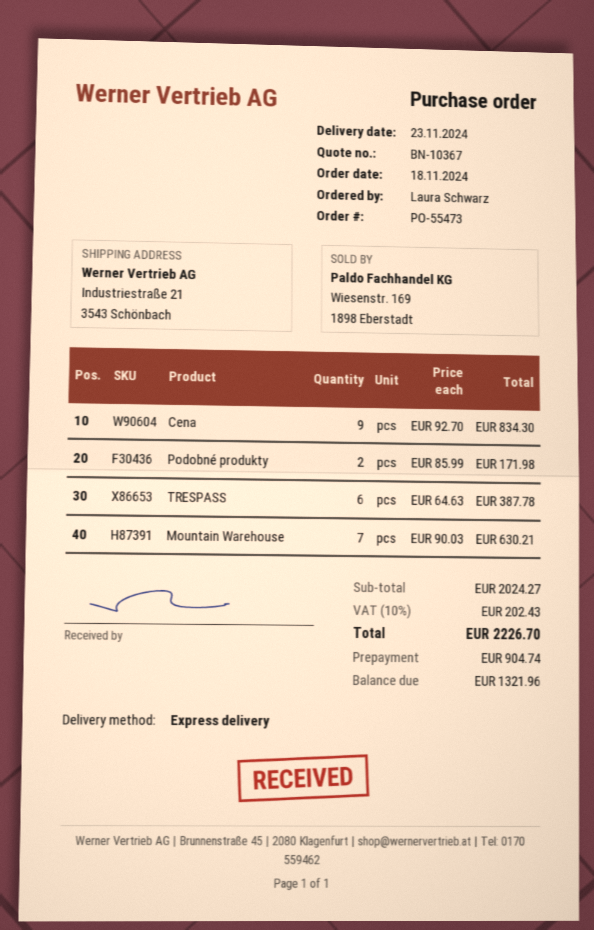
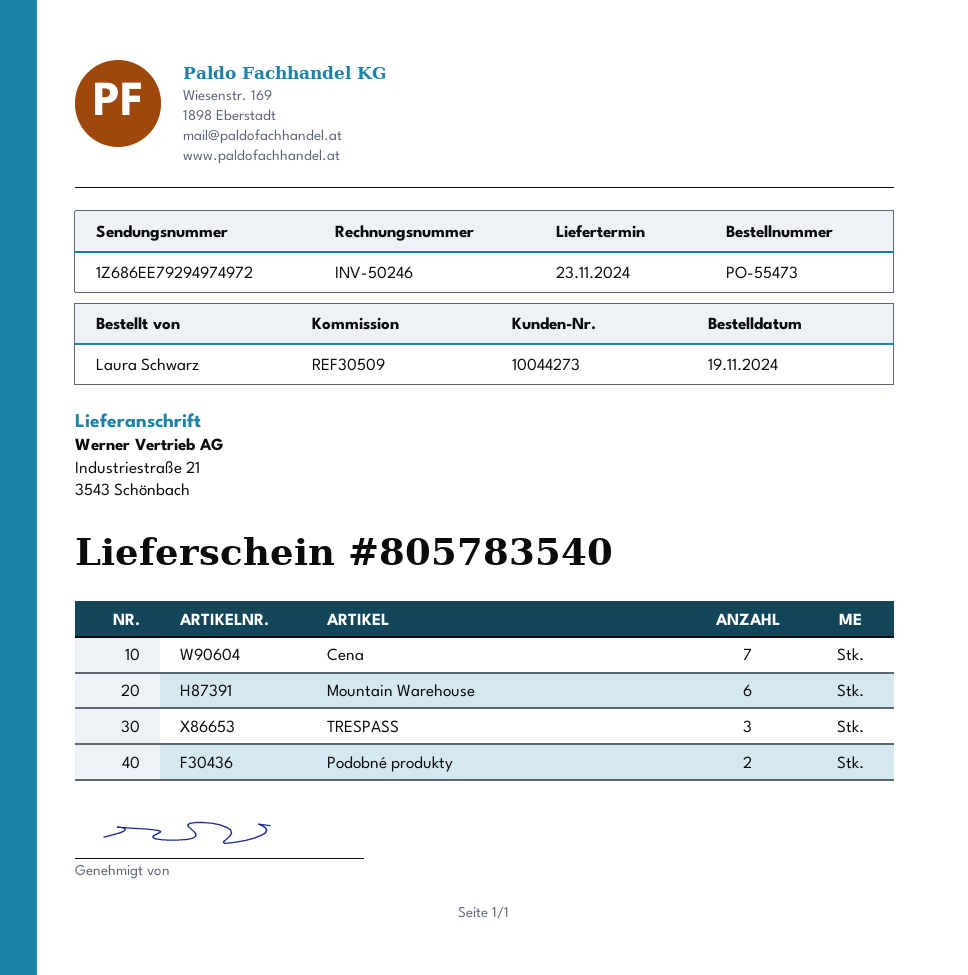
order date: 2024-11-18 -> 2024-11-19
Cena: 9 -> 7
TRESPASS: 6 -> 3
Mountain Warehouse: 7 -> 6

